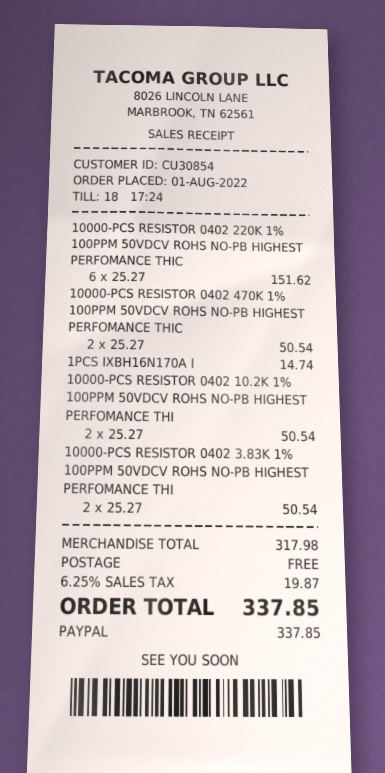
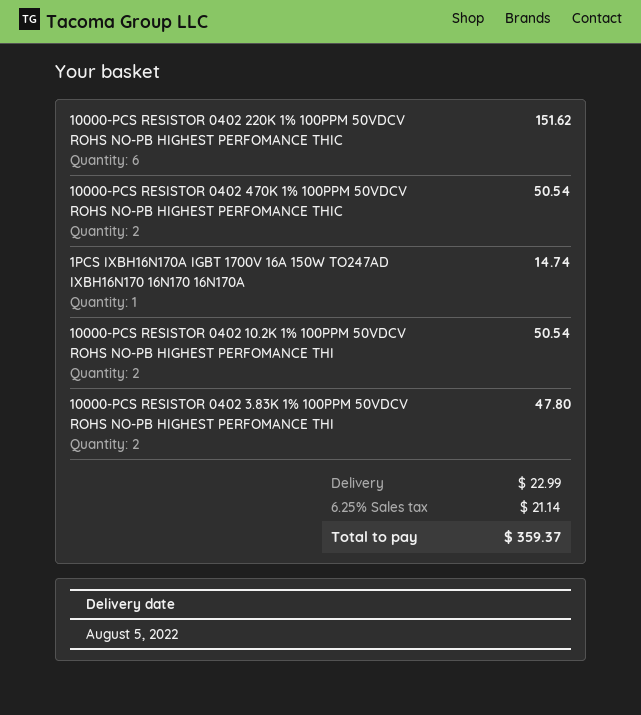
10000-PCS RESISTOR 0402 3.83K 1% 100PPM 50VDCV ROHS NO-PB HIGHEST PERFOMANCE THI: 2 for 50.54 -> 2 for 47.80
shipping: 0.00 -> 22.99
tax: 6.25% = 19.87 -> 6.25% = 21.14
total: 337.85 -> 359.37

